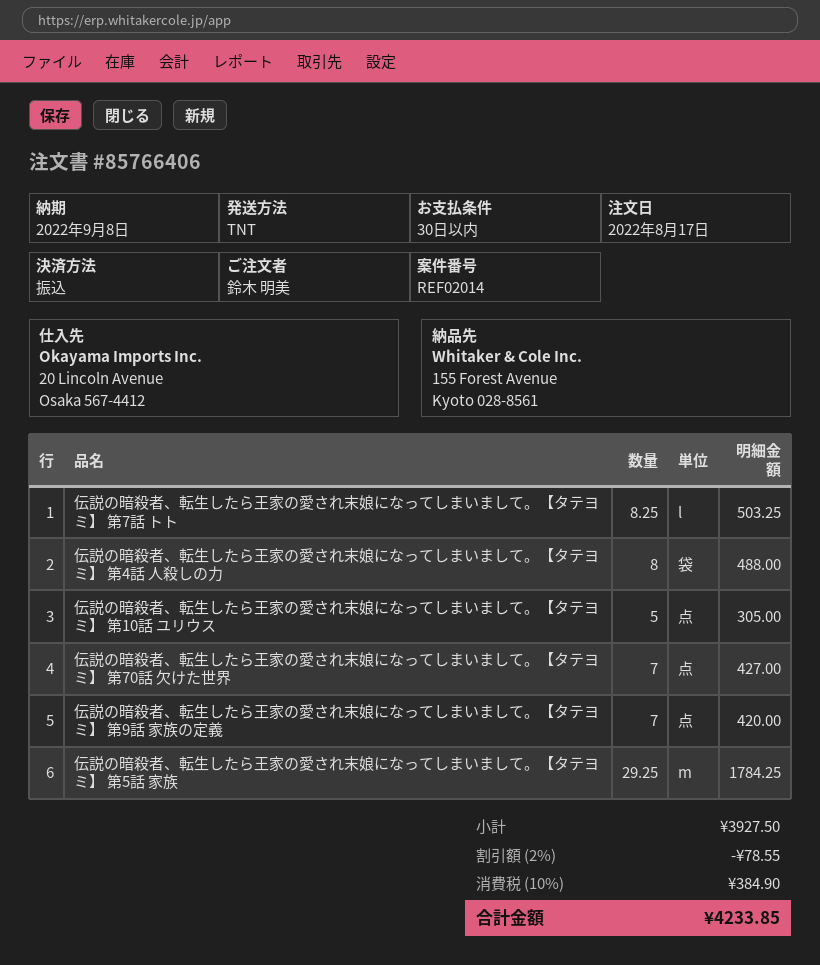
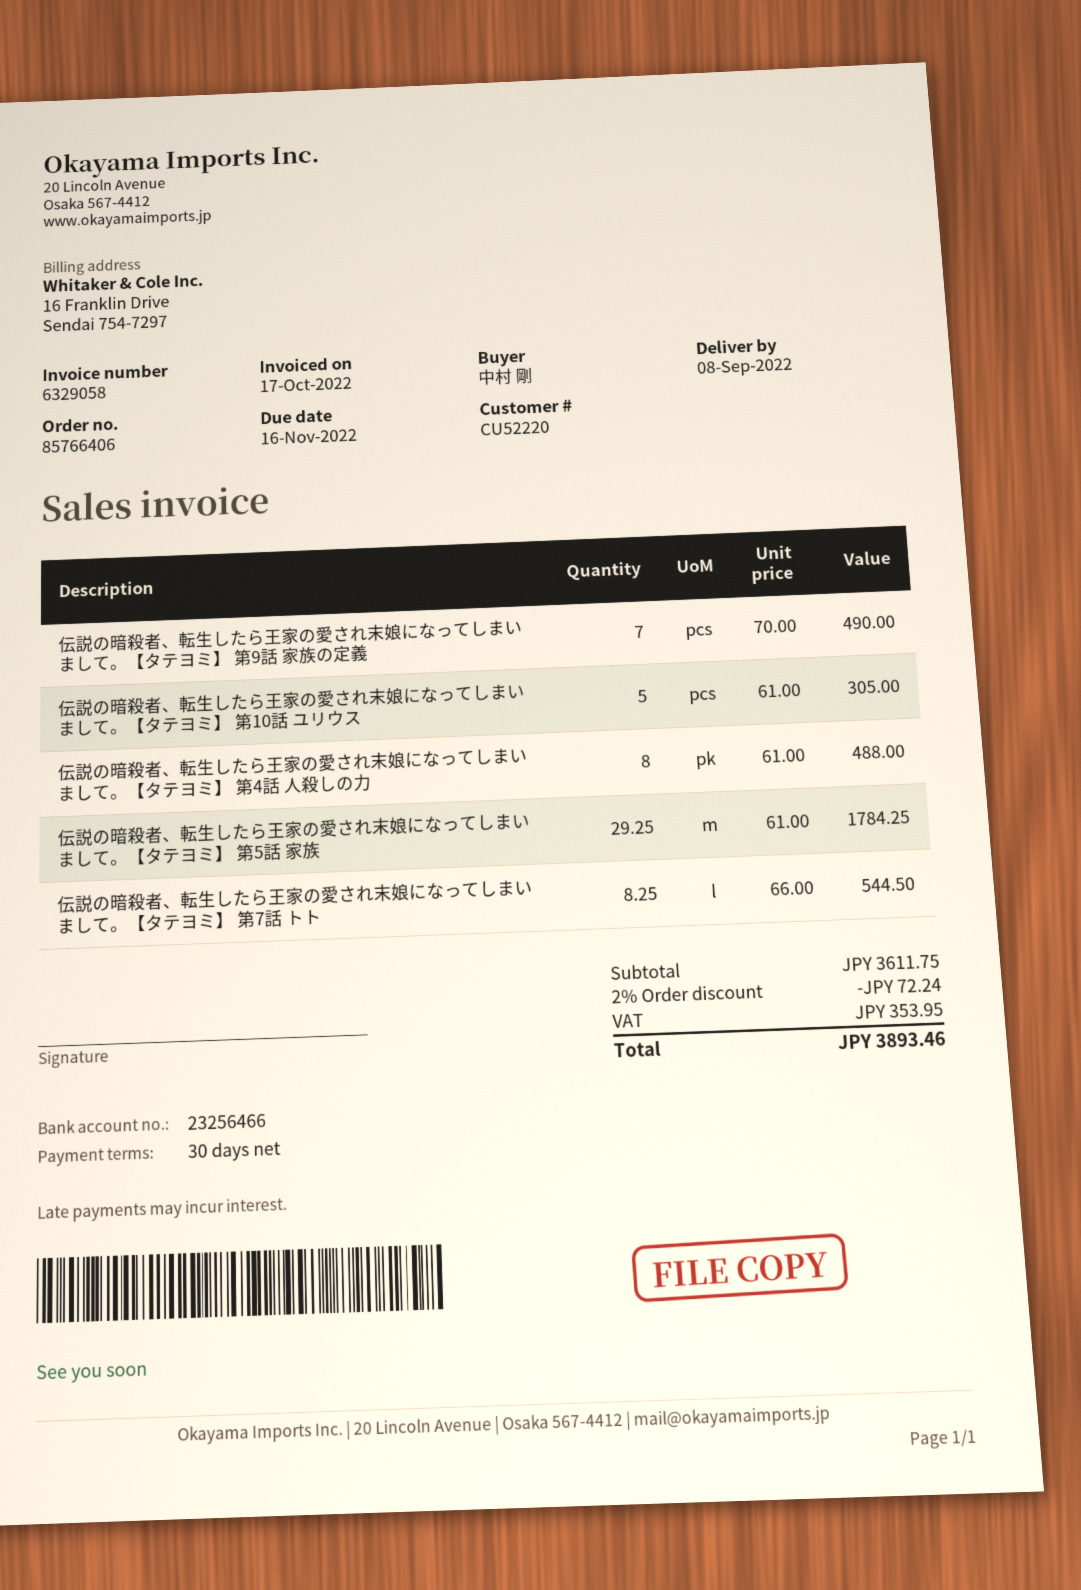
ordered by: 鈴木 明美 -> 中村 剛
伝説の暗殺者、転生したら王家の愛され末娘になってしまいまして。【タテヨミ】 第7話 トト: 8.25 for 503.25 -> 8.25 for 544.50
伝説の暗殺者、転生したら王家の愛され末娘になってしまいまして。【タテヨミ】 第70話 欠けた世界: 7 for 427.00 -> none
伝説の暗殺者、転生したら王家の愛され末娘になってしまいまして。【タテヨミ】 第9話 家族の定義: 7 for 420.00 -> 7 for 490.00
subtotal: 3927.50 -> 3611.75
discount: 2% = 78.55 -> 2% = 72.24
tax: 384.90 -> 353.95
total: 4233.85 -> 3893.46

